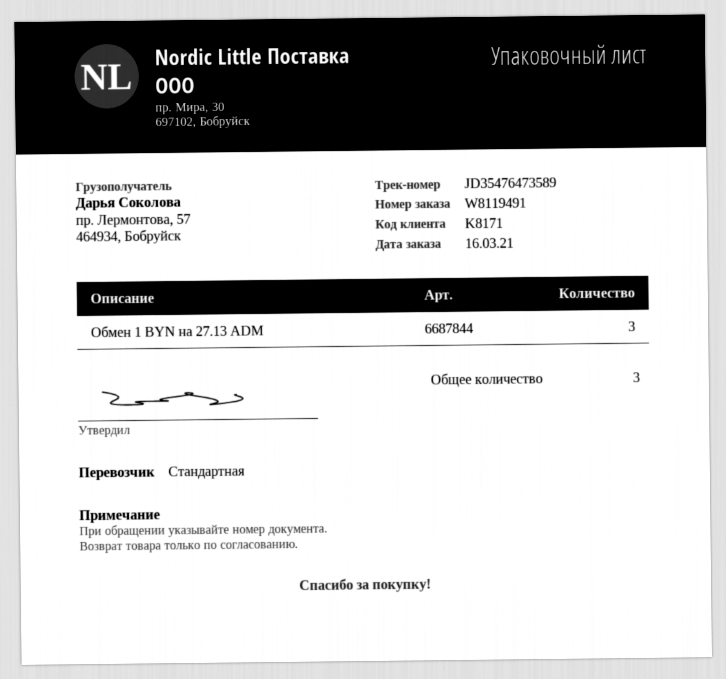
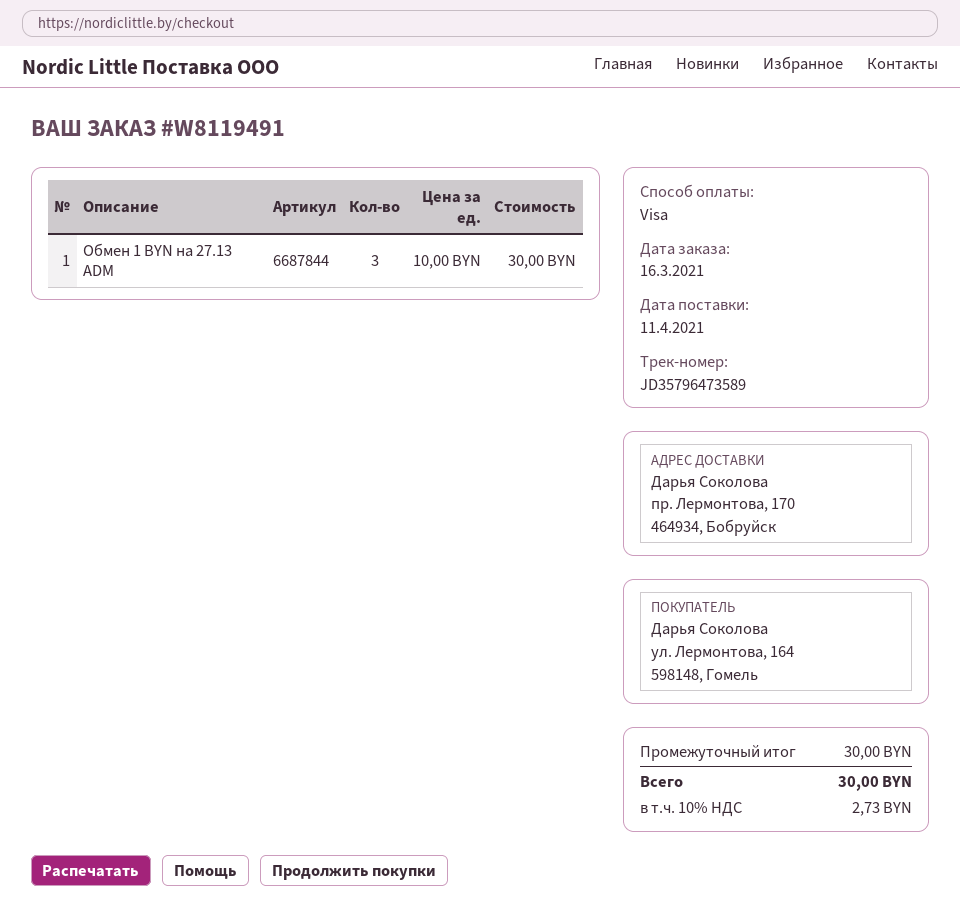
tracking number: JD35476473589 -> JD35796473589
ship to: пр. Лермонтова, 57, 464934, Бобруйск -> пр. Лермонтова, 170, 464934, Бобруйск

